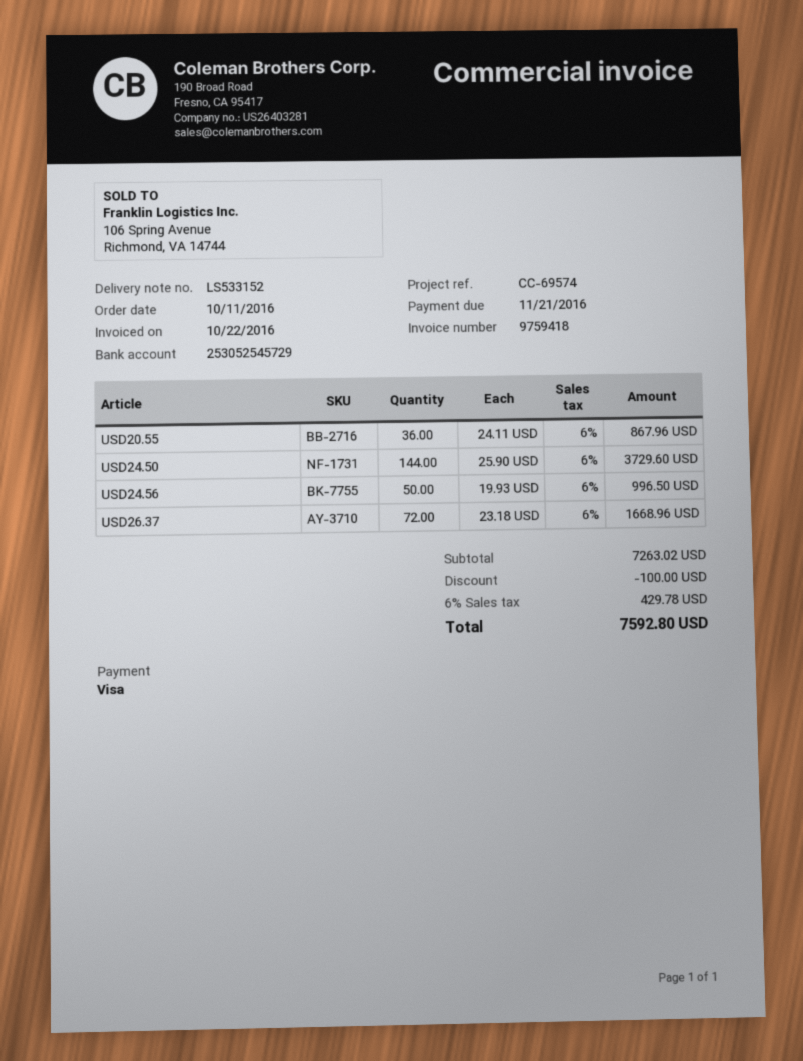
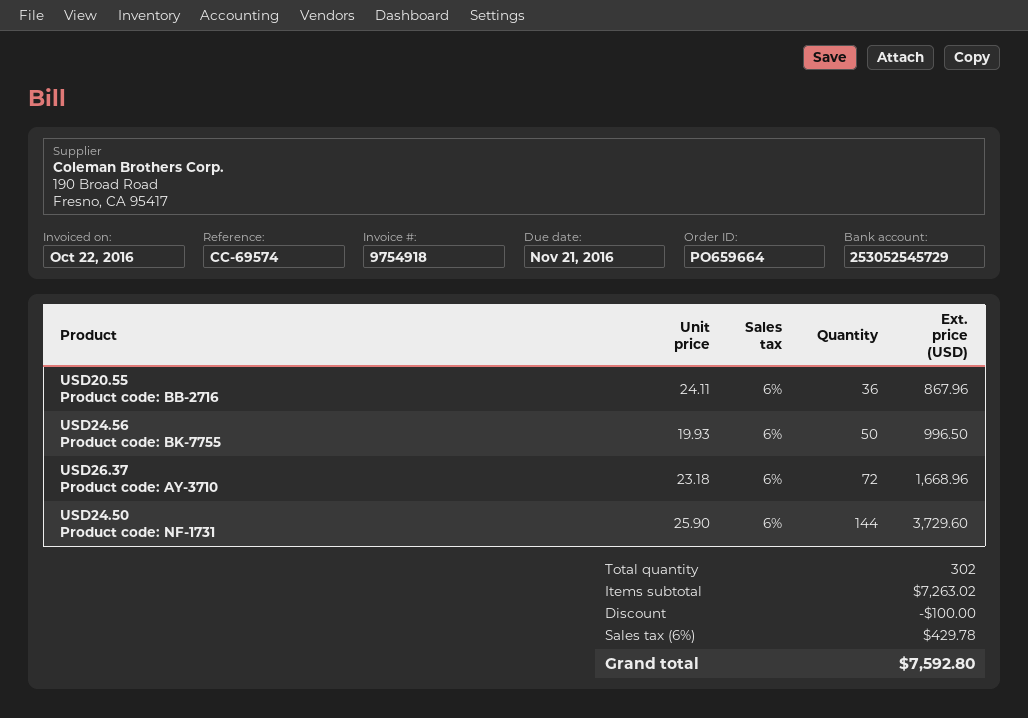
invoice number: 9759418 -> 9754918

